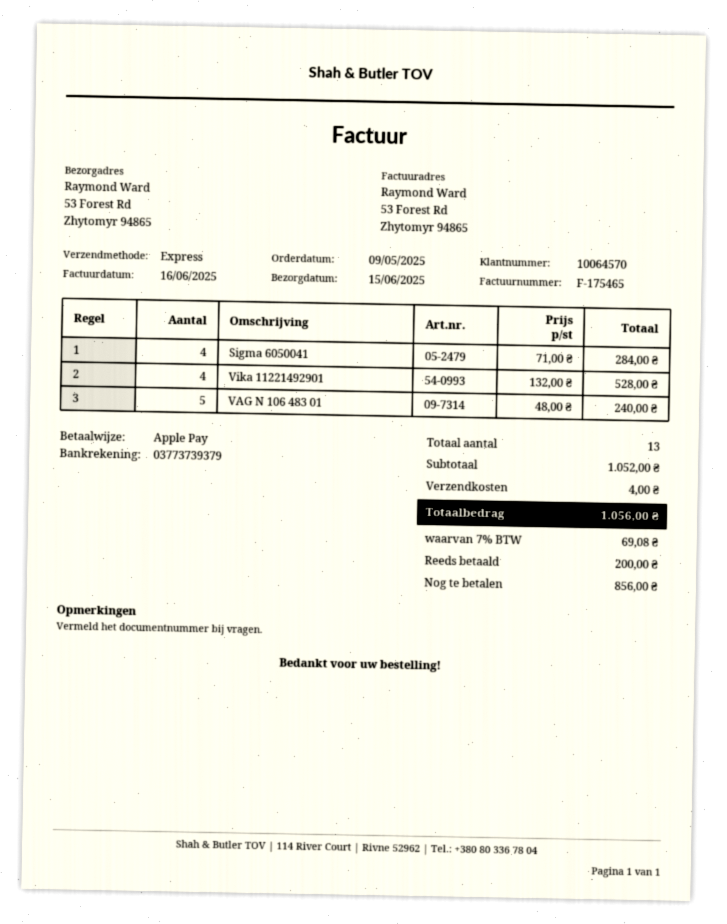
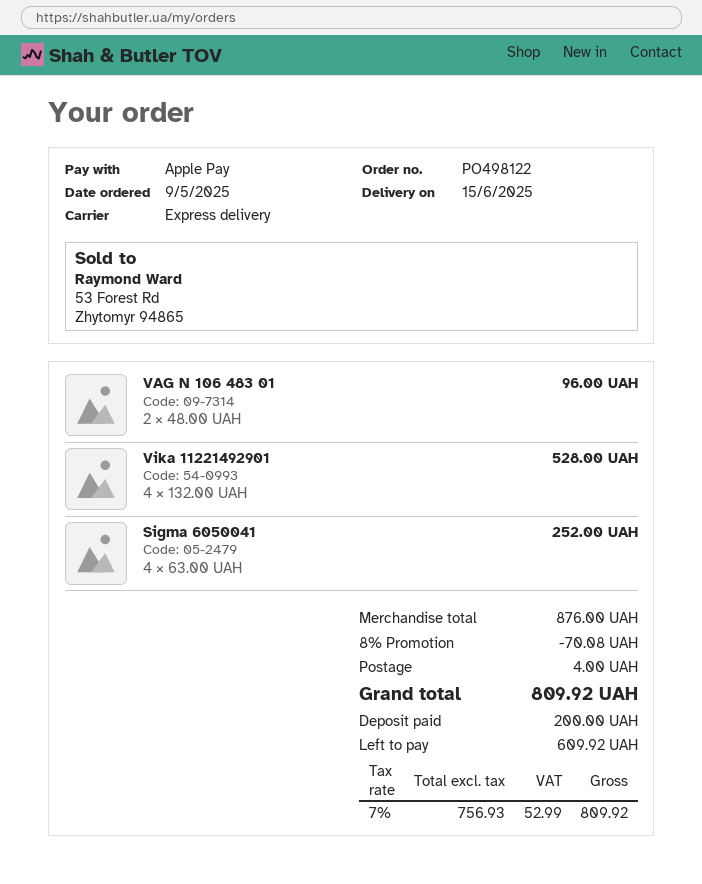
Sigma 6050041: 4 x 71.00 = 284.00 -> 4 x 63.00 = 252.00
VAG N 106 483 01: 5 x 48.00 = 240.00 -> 2 x 48.00 = 96.00
subtotal: 1052.00 -> 876.00
discount: none -> 8% = 70.08
tax: 7% = 69.08 -> 7% = 52.99
total: 1056.00 -> 809.92
balance: 856.00 -> 609.92

